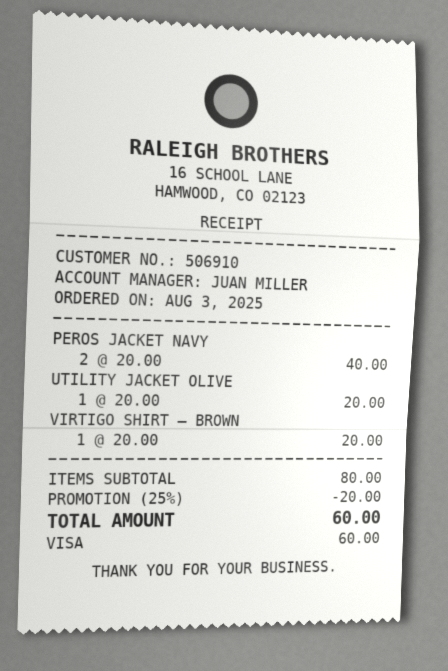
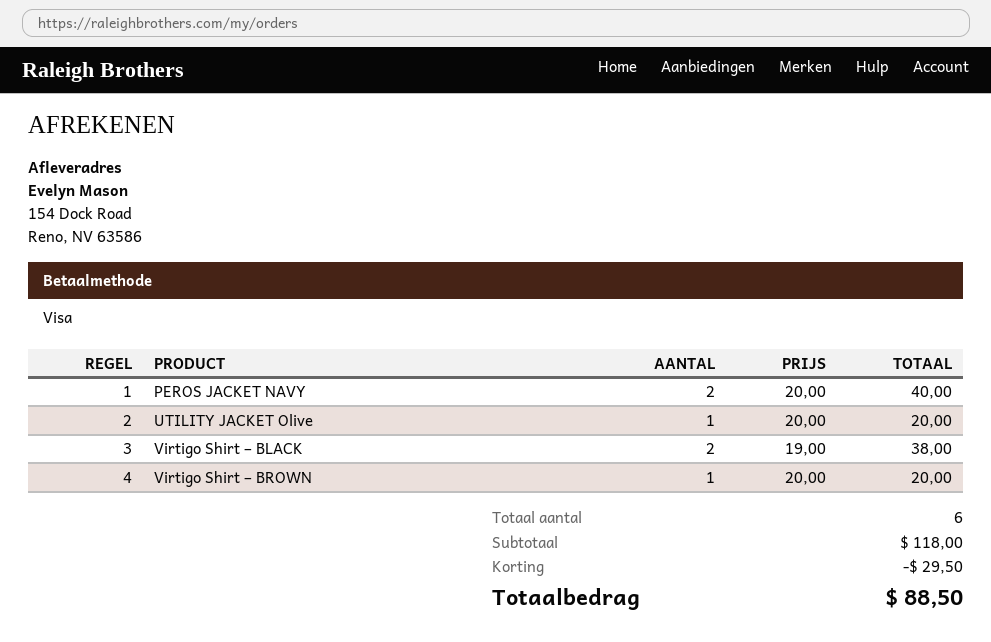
Virtigo Shirt – BLACK: none -> 2 x 19.00 = 38.00
subtotal: 80.00 -> 118.00
discount: 20.00 -> 29.50
total: 60.00 -> 88.50

